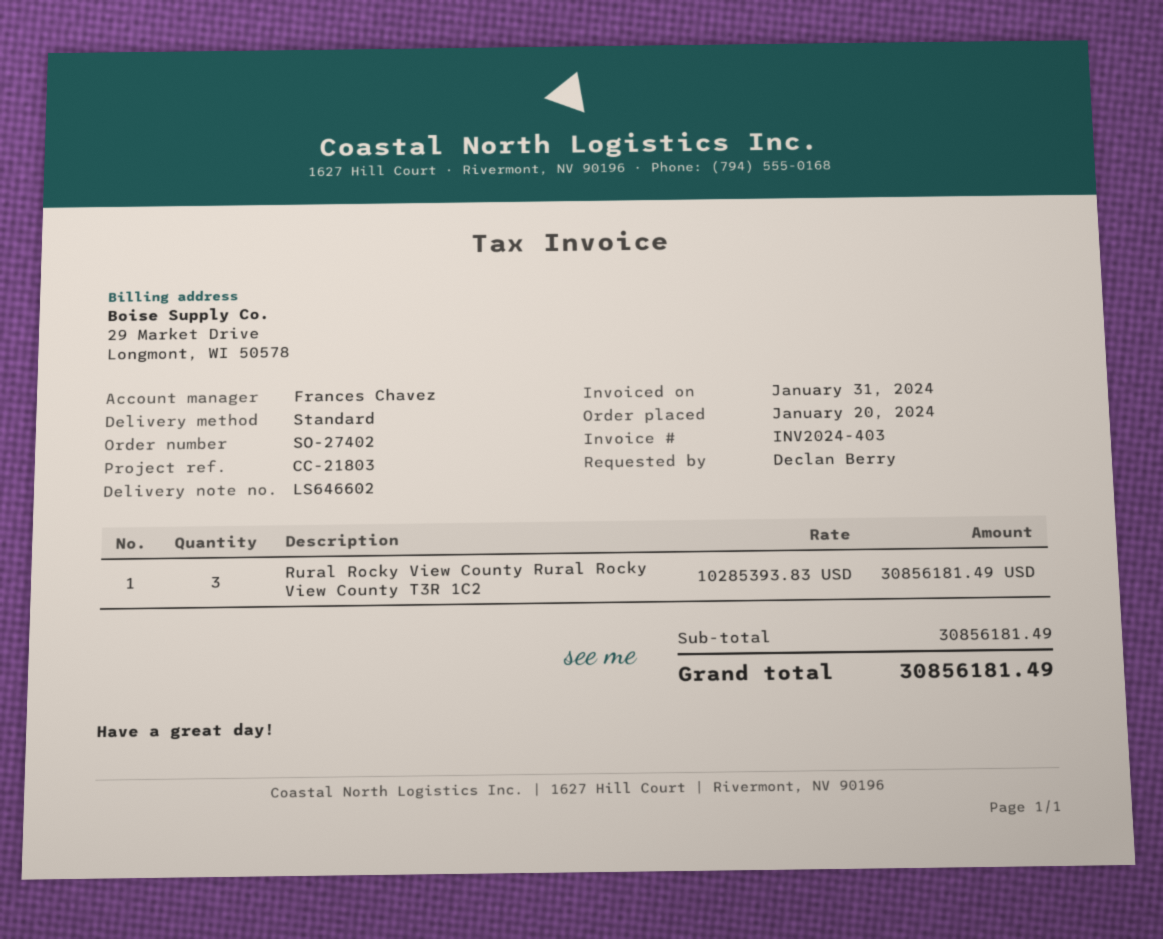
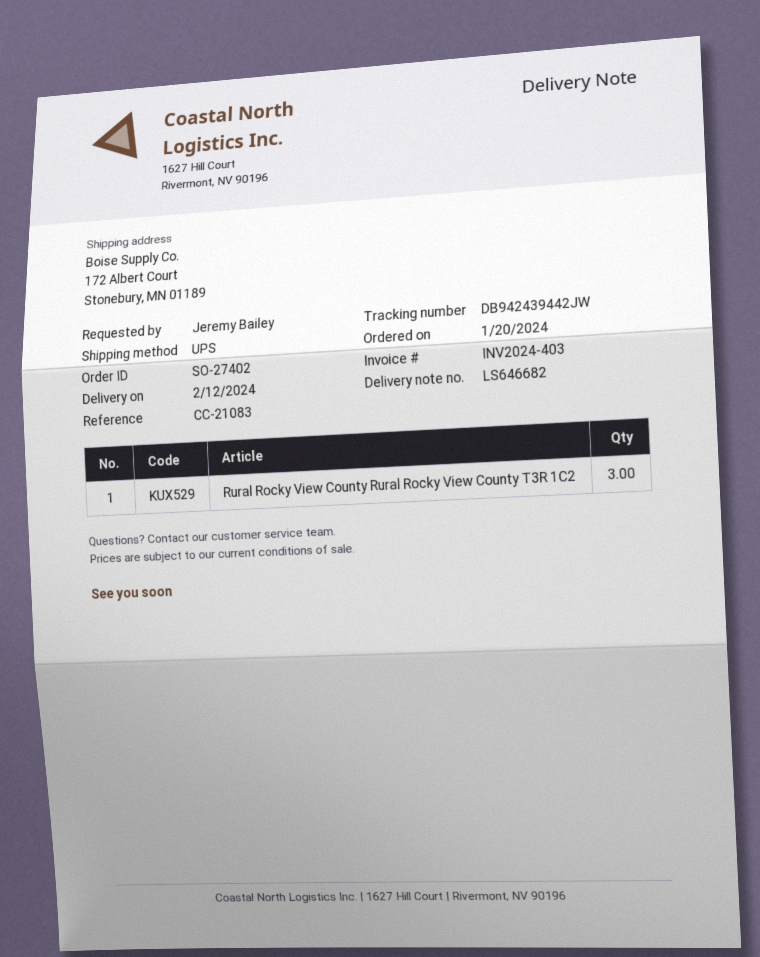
delivery note number: LS646602 -> LS646682
reference: CC-21803 -> CC-21083
ordered by: Declan Berry -> Jeremy Bailey
shipping method: standard -> UPS

